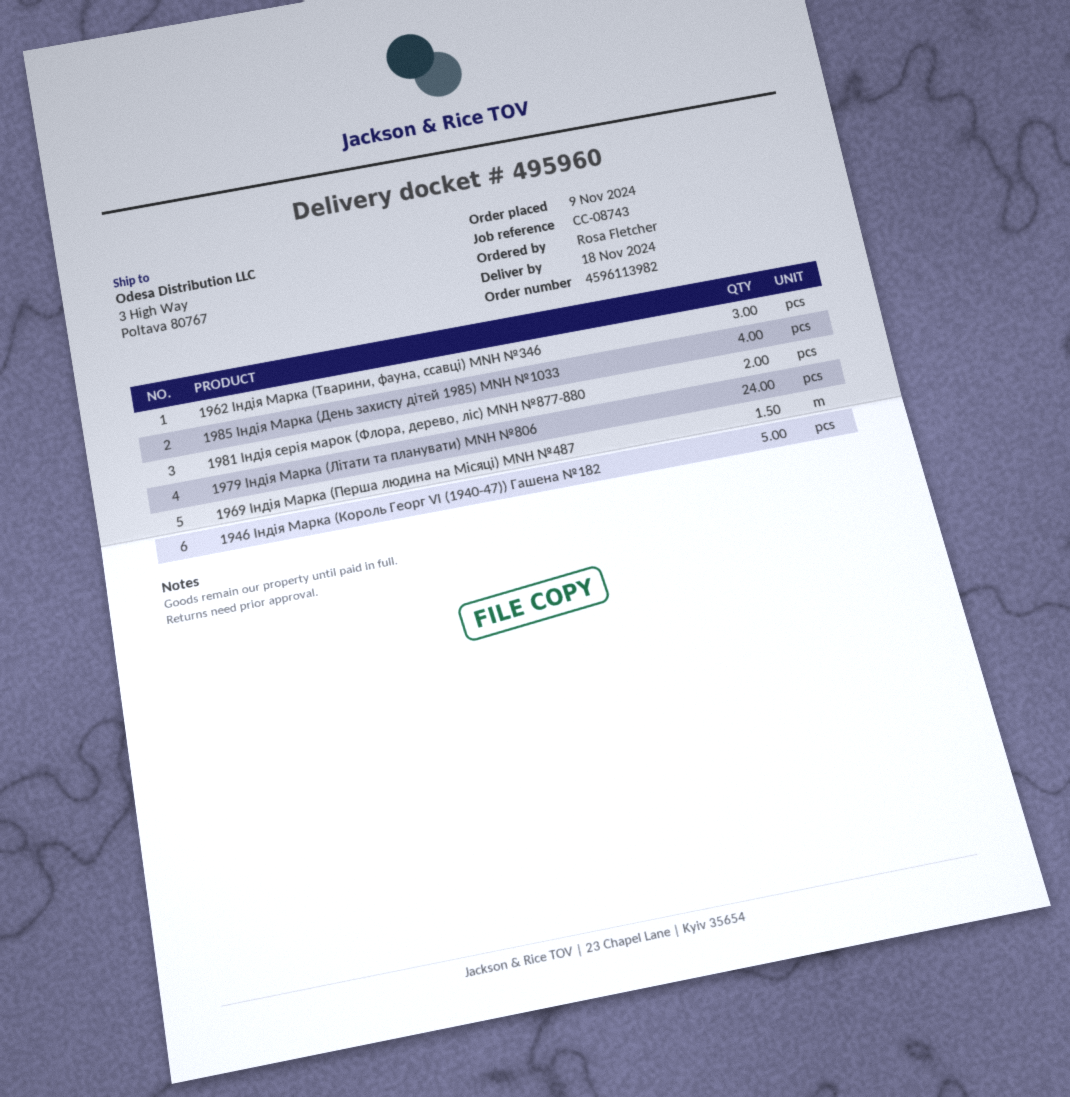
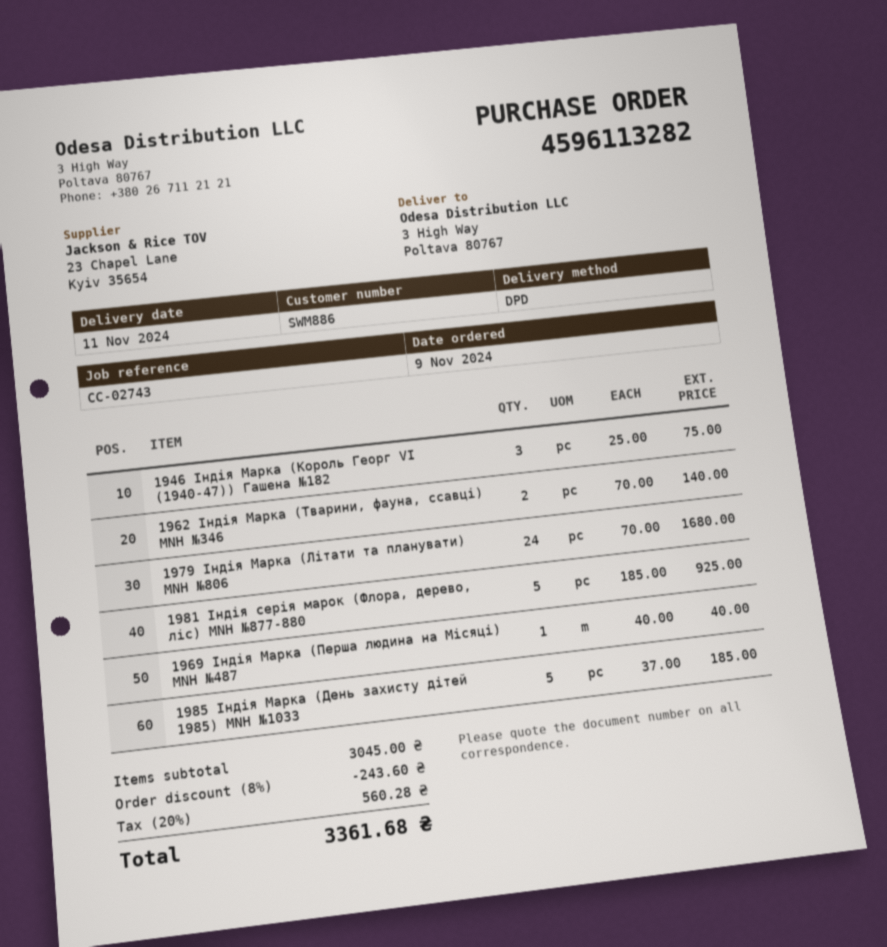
order number: 4596113982 -> 4596113282
delivery date: 2024-11-18 -> 2024-11-11
reference: CC-08743 -> CC-02743
1962 Індія Марка (Тварини, фауна, ссавці) MNH №346: 3 -> 2
1985 Індія Марка (День захисту дітей 1985) MNH №1033: 4 -> 5
1981 Індія серія марок (Флора, дерево, ліс) MNH №877-880: 2 -> 5
1969 Індія Марка (Перша людина на Місяці) MNH №487: 1.5 -> 1
1946 Індія Марка (Король Георг VI (1940-47)) Гашена №182: 5 -> 3

